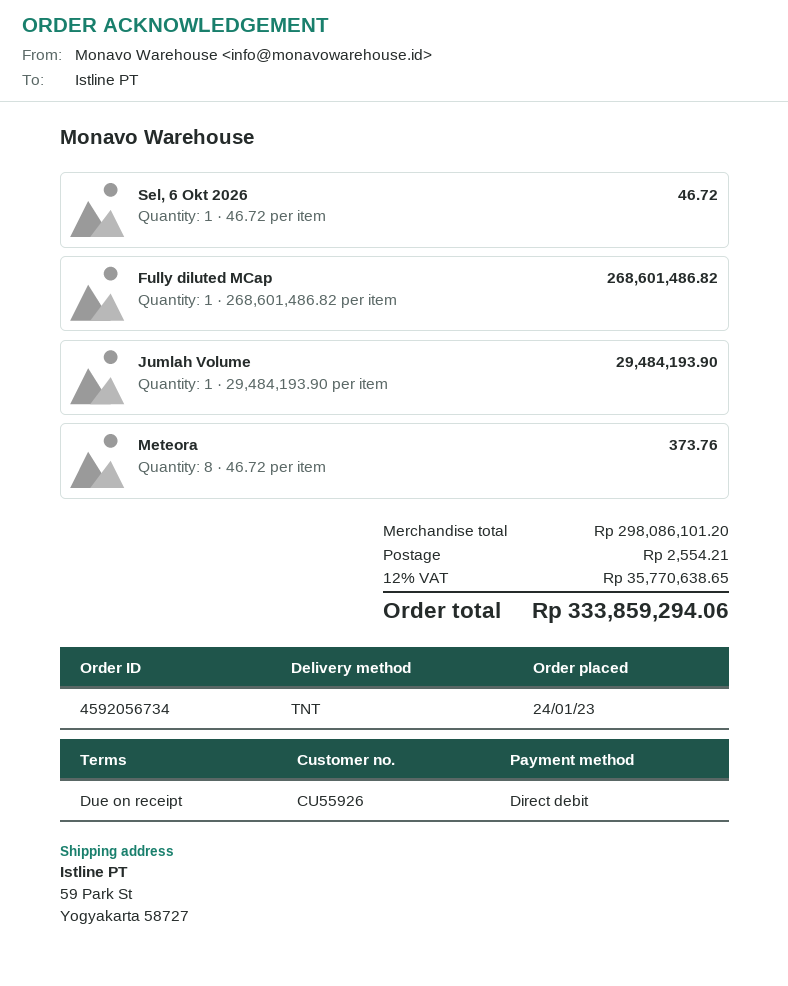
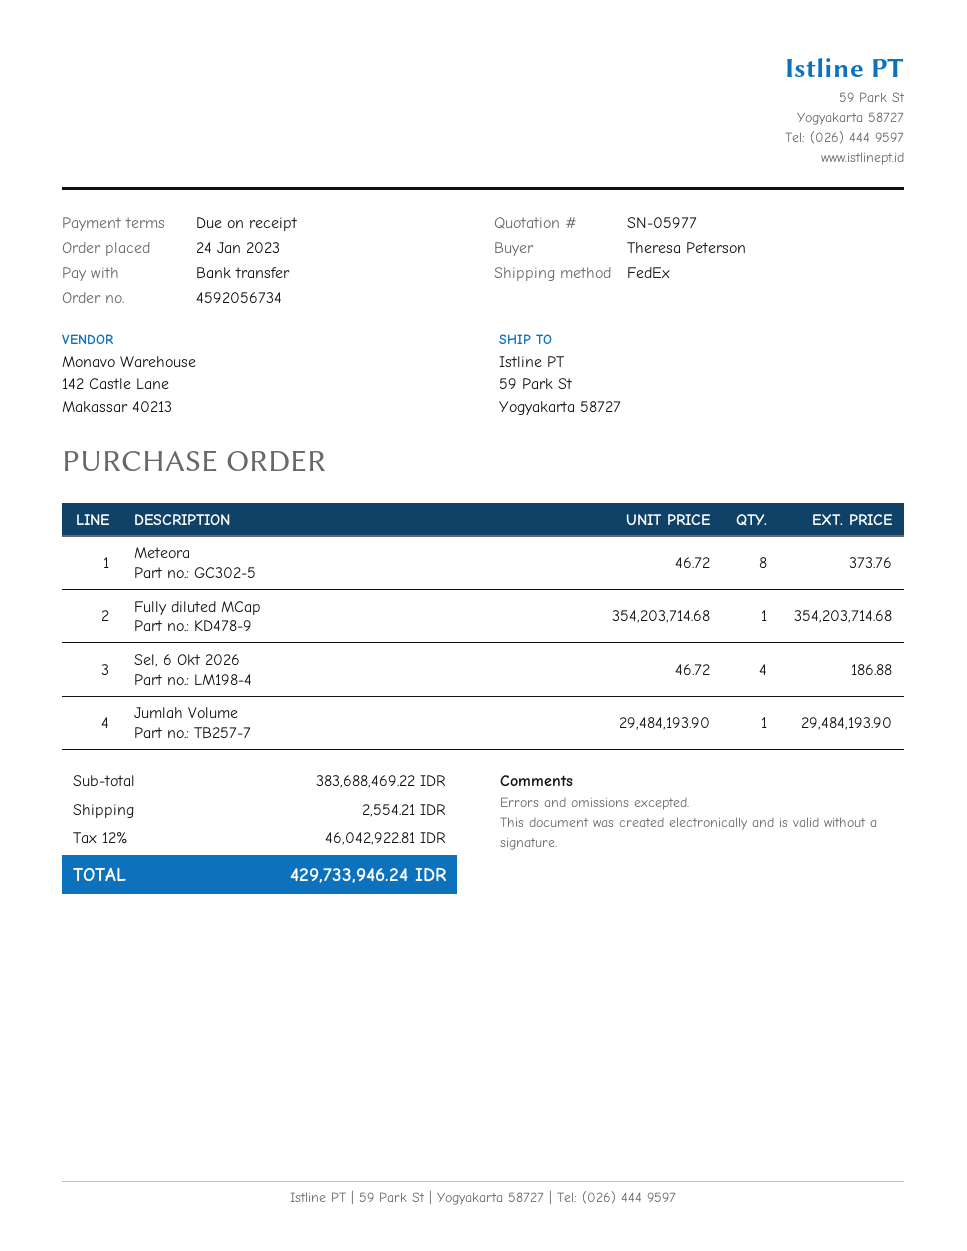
payment method: direct debit -> bank transfer
shipping method: TNT -> FedEx
Sel, 6 Okt 2026: 1 x 46.72 = 46.72 -> 4 x 46.72 = 186.88
Fully diluted MCap: 1 x 268601486.82 = 268601486.82 -> 1 x 354203714.68 = 354203714.68
subtotal: 298086101.20 -> 383688469.22
tax: 12% = 35770638.65 -> 12% = 46042922.81
total: 333859294.06 -> 429733946.24

